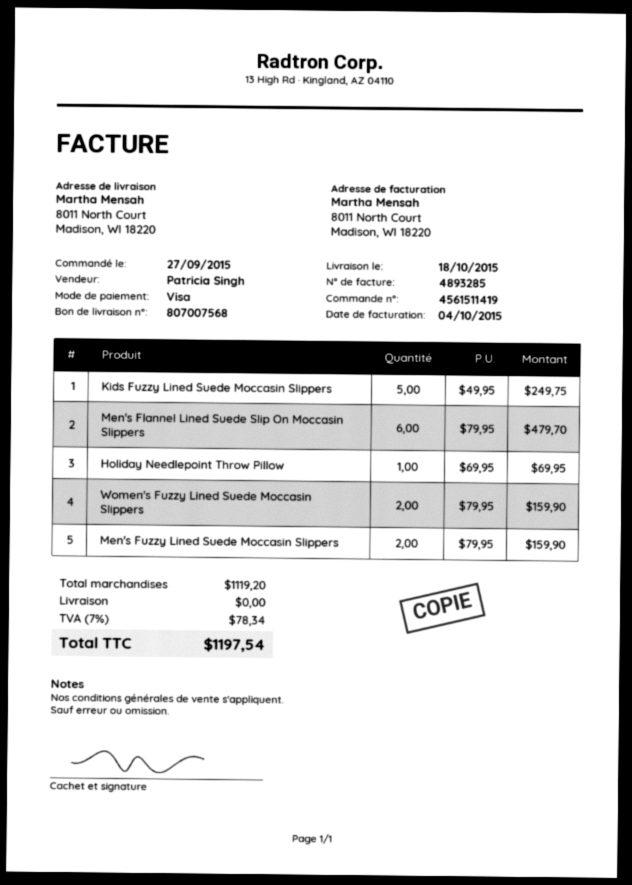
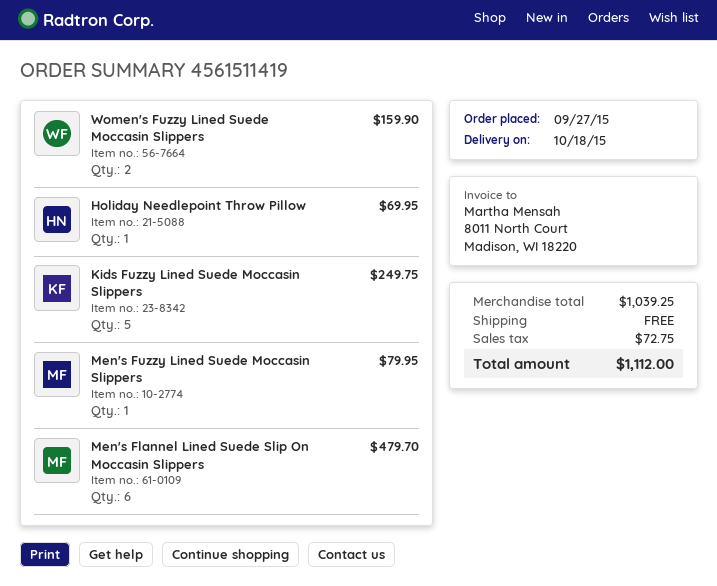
Men's Fuzzy Lined Suede Moccasin Slippers: 2 for 159.90 -> 1 for 79.95
subtotal: 1119.20 -> 1039.25
tax: 78.34 -> 72.75
total: 1197.54 -> 1112.00

